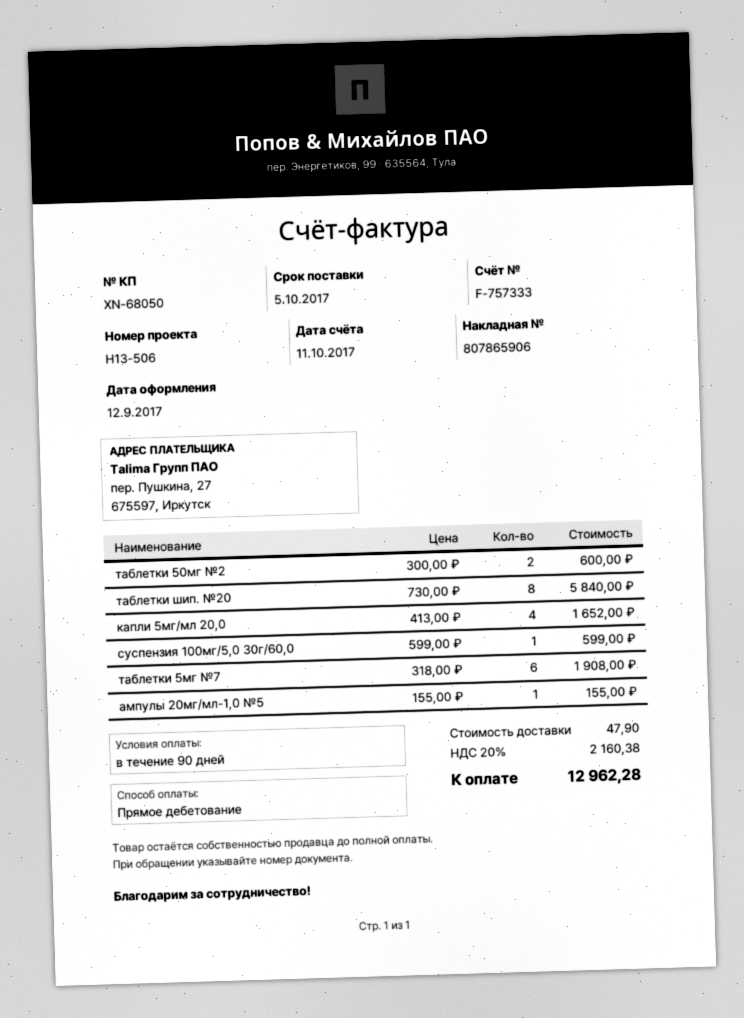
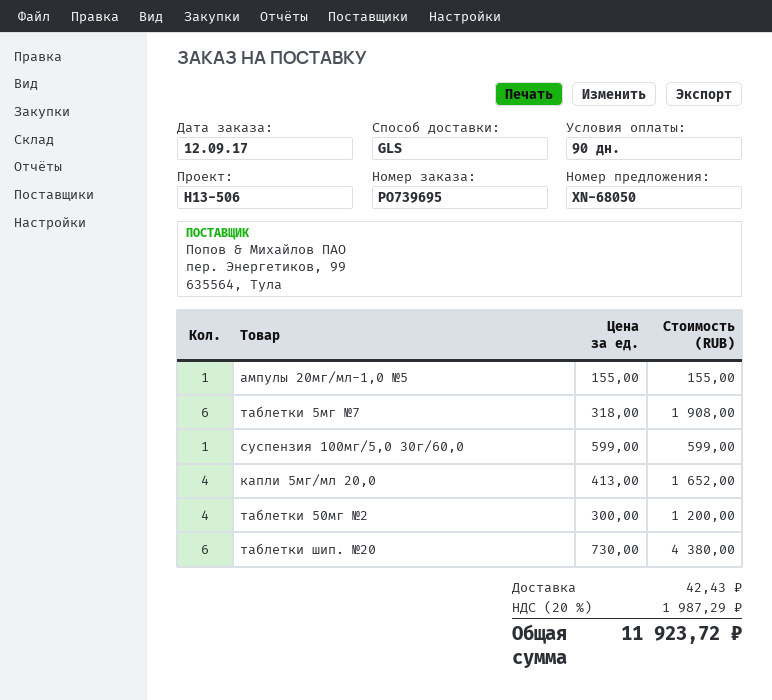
таблетки 50мг №2: 2 x 300.00 = 600.00 -> 4 x 300.00 = 1200.00
таблетки шип. №20: 8 x 730.00 = 5840.00 -> 6 x 730.00 = 4380.00
shipping: 47.90 -> 42.43
tax: 20% = 2160.38 -> 20% = 1987.29
total: 12962.28 -> 11923.72

